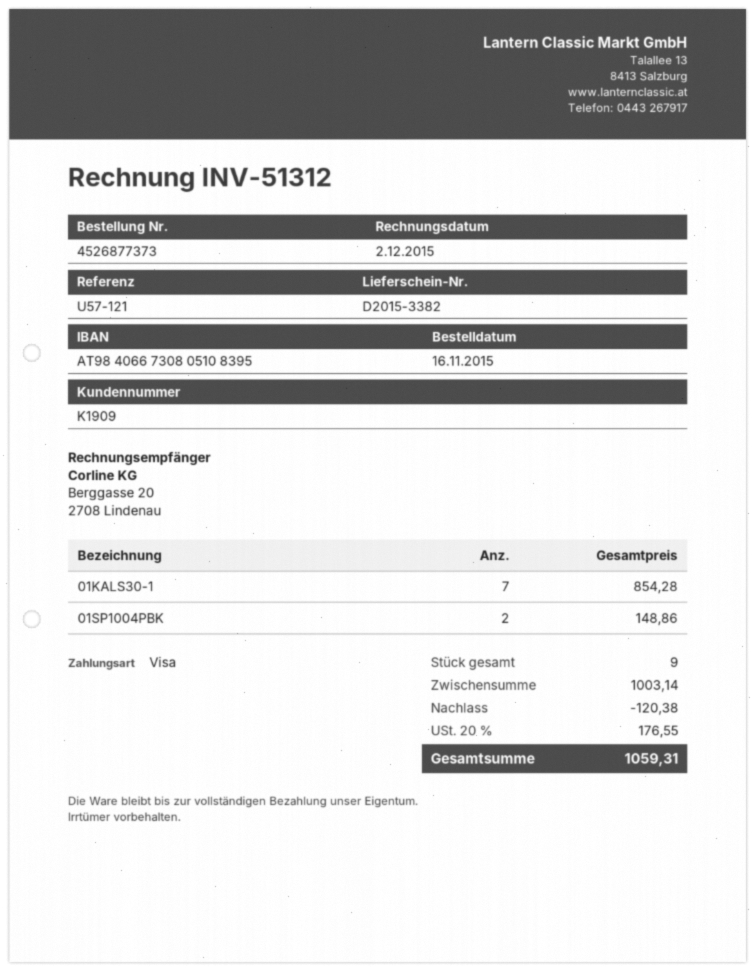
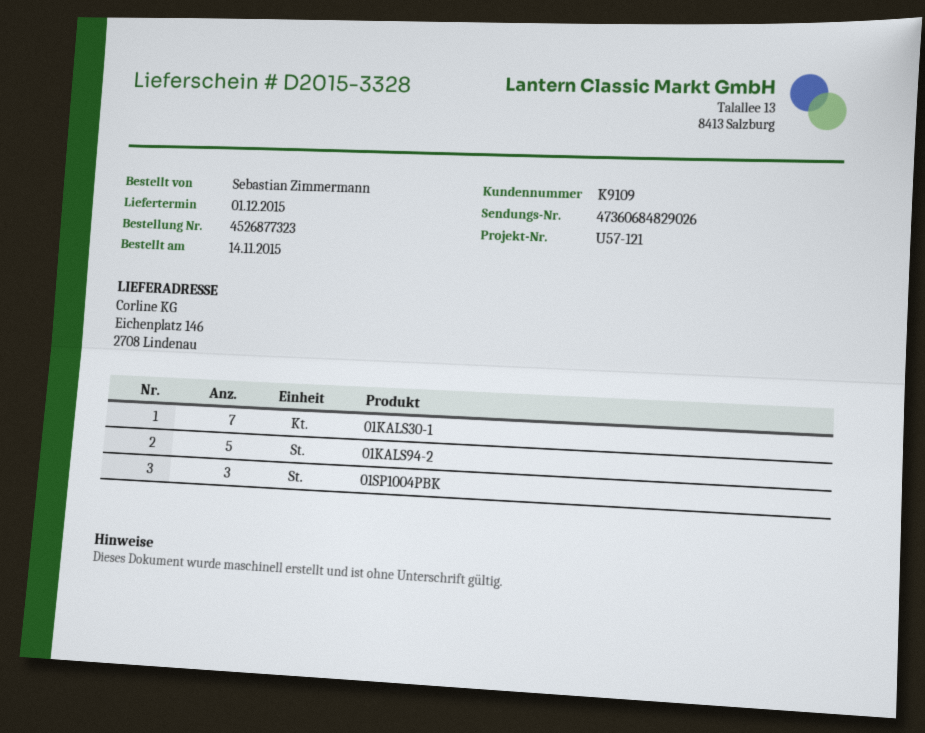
order number: 4526877373 -> 4526877323
order date: 2015-11-16 -> 2015-11-14
delivery note number: D2015-3382 -> D2015-3328
customer number: K1909 -> K9109
01SP1004PBK: 2 -> 3
01KALS94-2: none -> 5

